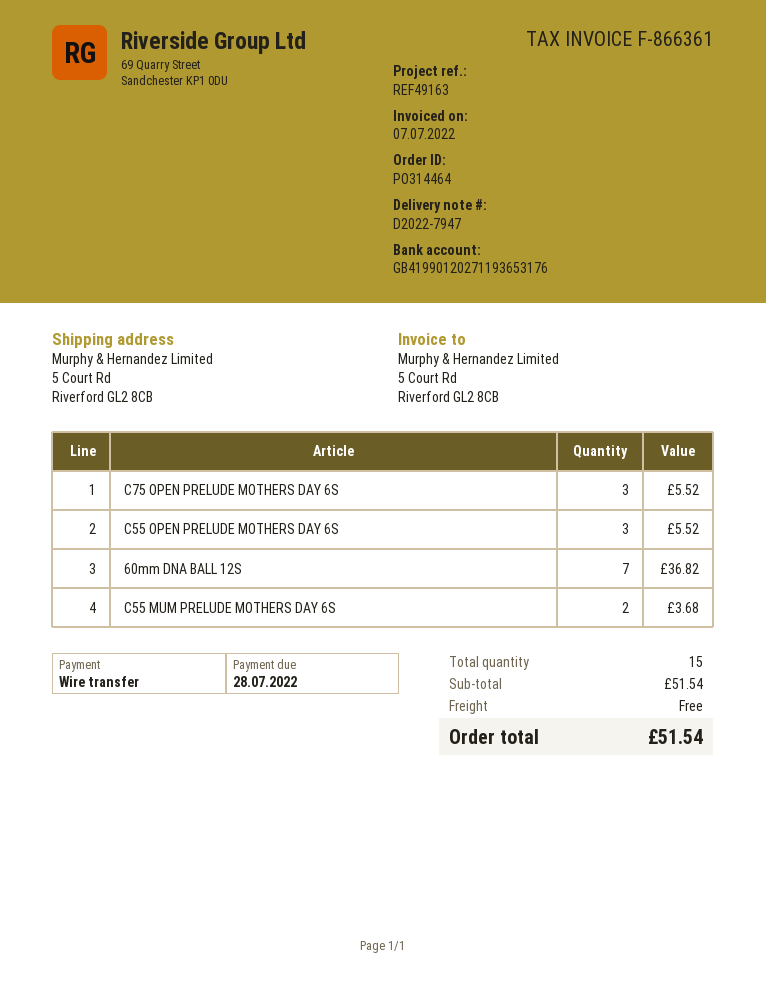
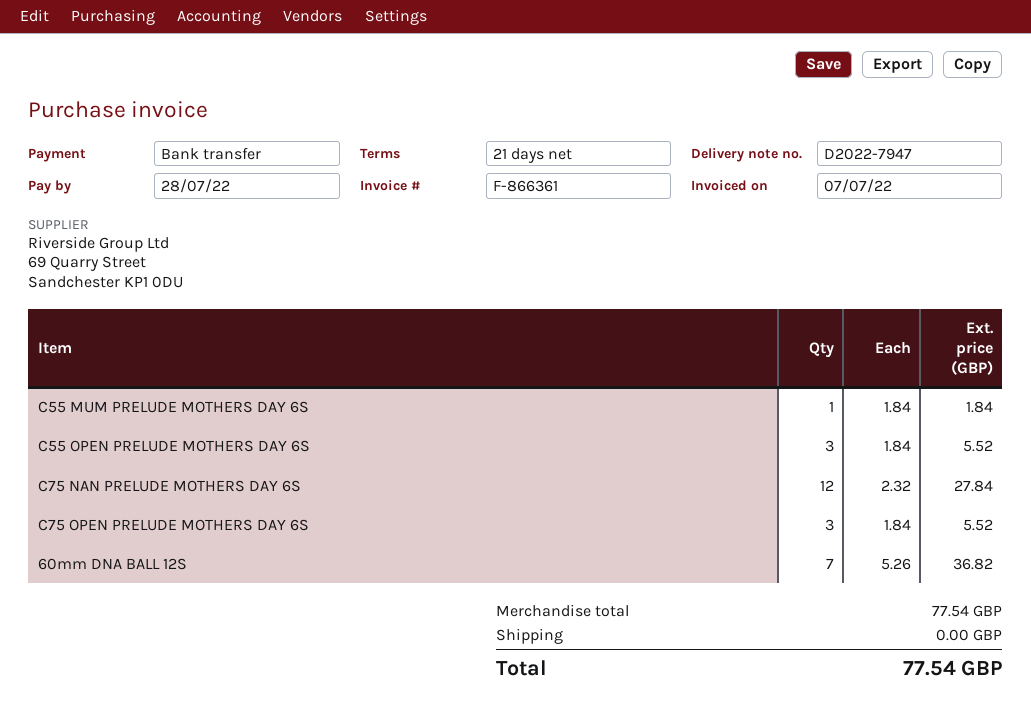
C55 MUM PRELUDE MOTHERS DAY 6S: 2 for 3.68 -> 1 for 1.84
C75 NAN PRELUDE MOTHERS DAY 6S: none -> 12 for 27.84
subtotal: 51.54 -> 77.54
total: 51.54 -> 77.54

